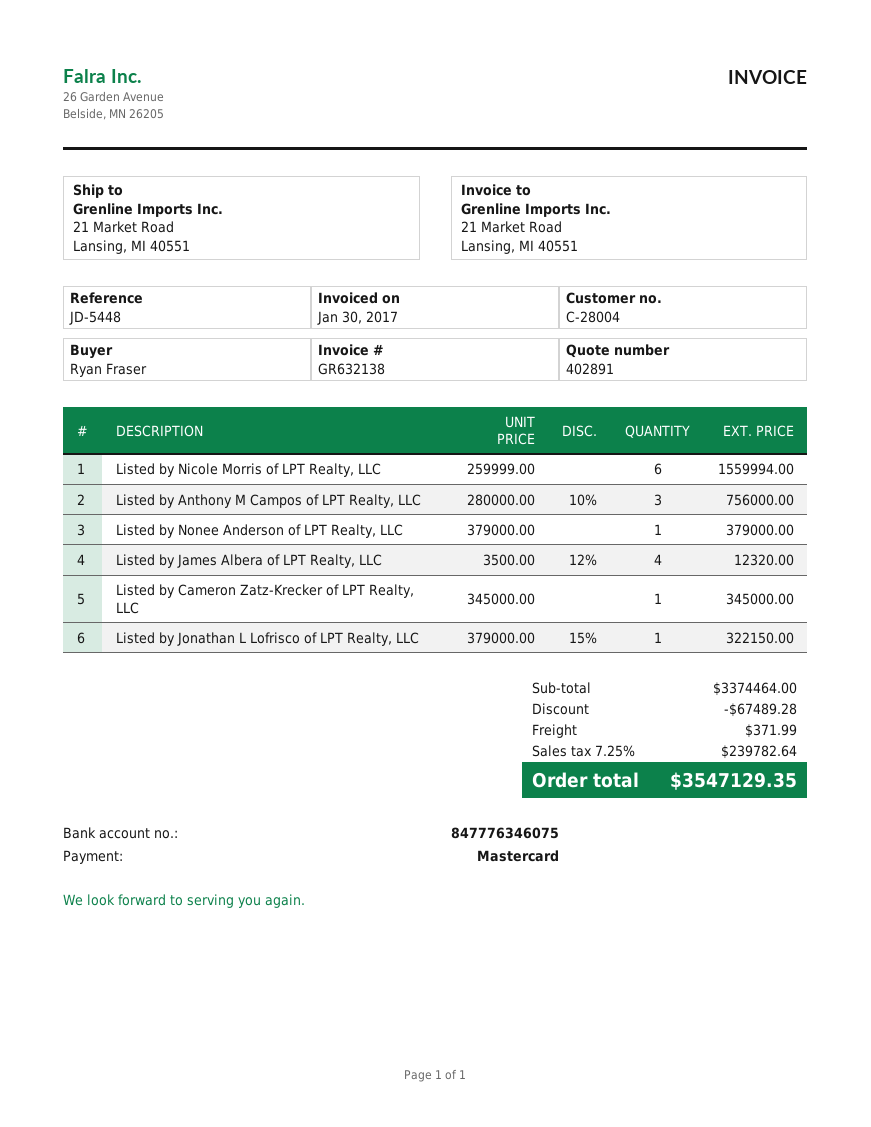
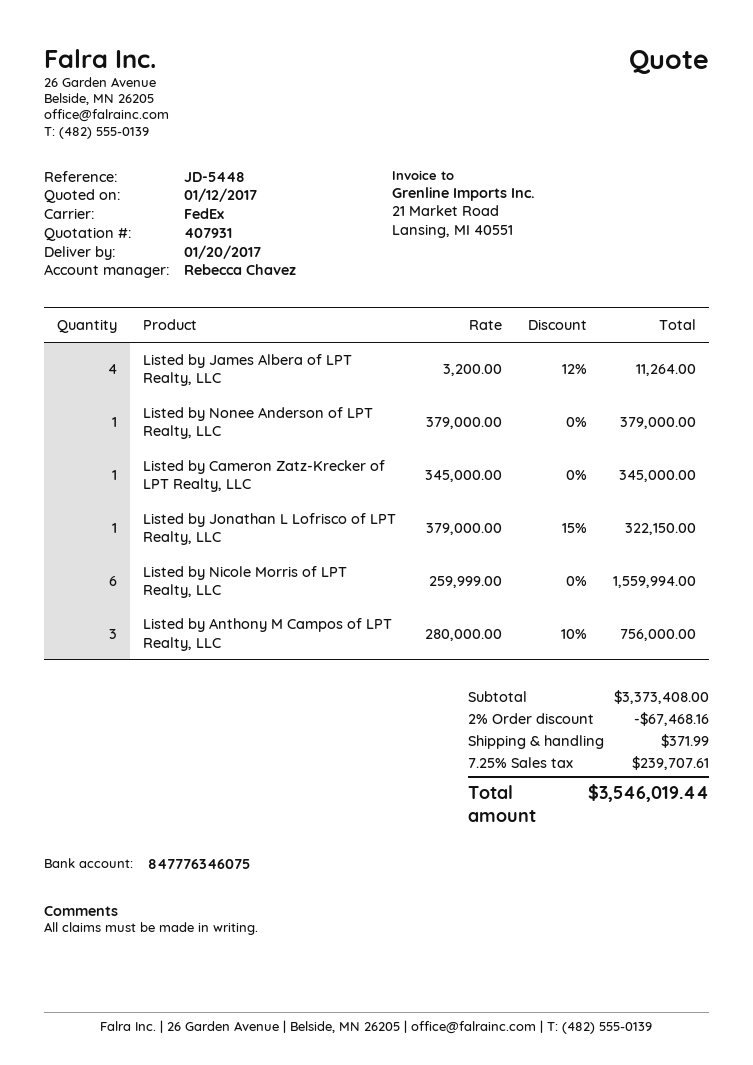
quote number: 402891 -> 407931
Listed by James Albera of LPT Realty, LLC: 4 x 3500.00 - 12% = 12320.00 -> 4 x 3200.00 - 12% = 11264.00
subtotal: 3374464.00 -> 3373408.00
discount: 67489.28 -> 67468.16
tax: 7.25% = 239782.64 -> 7.25% = 239707.61
total: 3547129.35 -> 3546019.44

